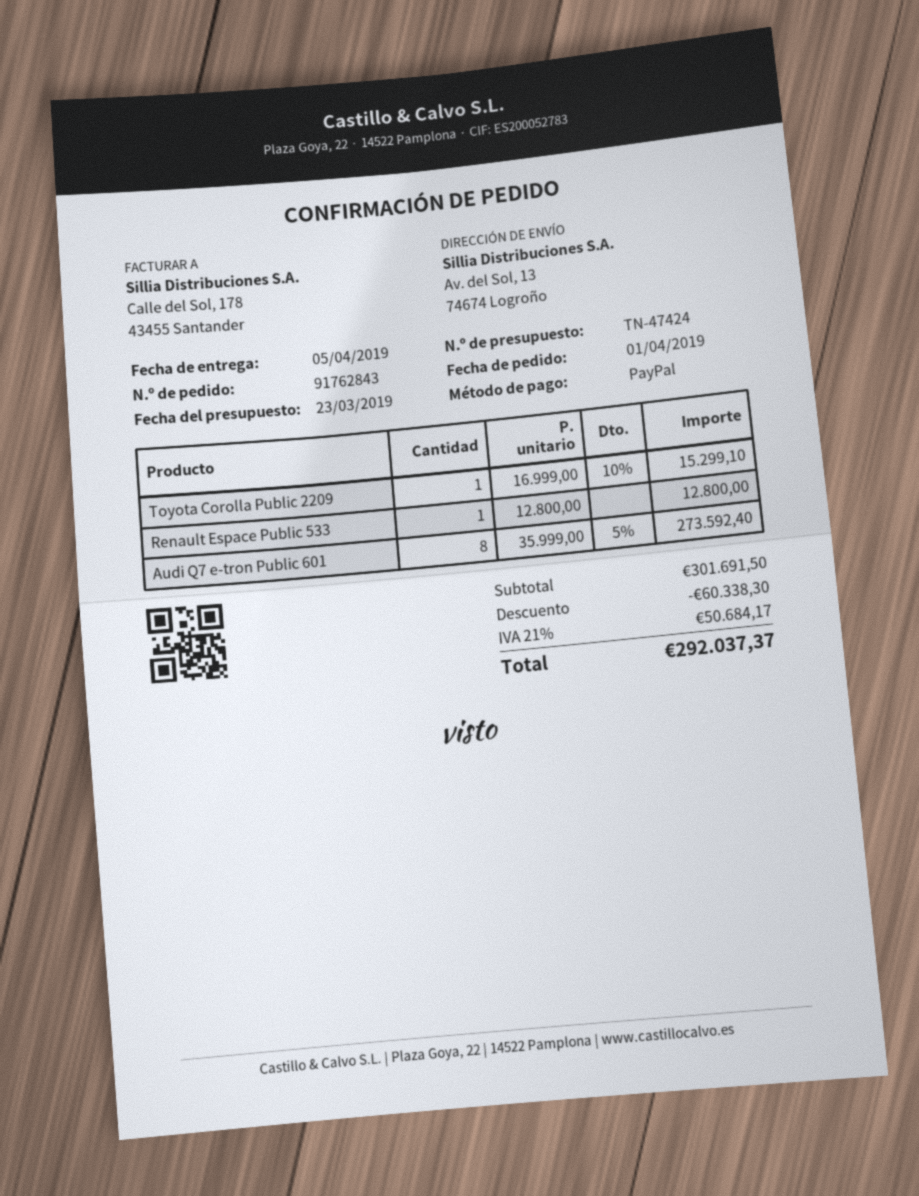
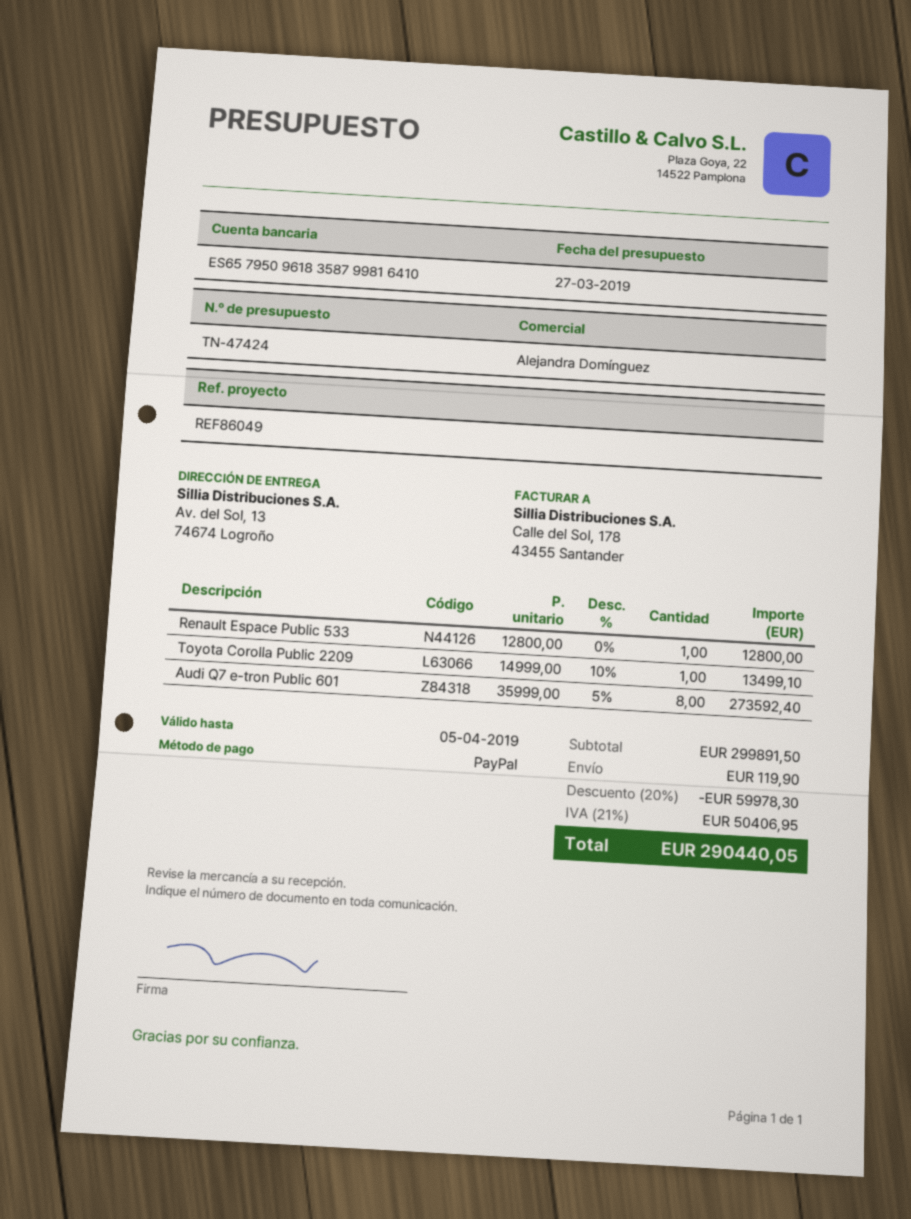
quote date: 2019-03-23 -> 2019-03-27
Toyota Corolla Public 2209: 1 x 16999.00 - 10% = 15299.10 -> 1 x 14999.00 - 10% = 13499.10
subtotal: 301691.50 -> 299891.50
discount: 60338.30 -> 59978.30
shipping: none -> 119.90
tax: 21% = 50684.17 -> 21% = 50406.95
total: 292037.37 -> 290440.05

